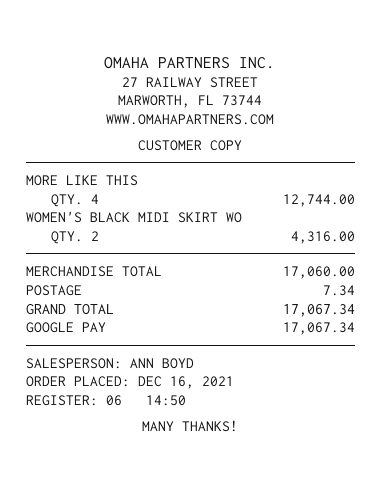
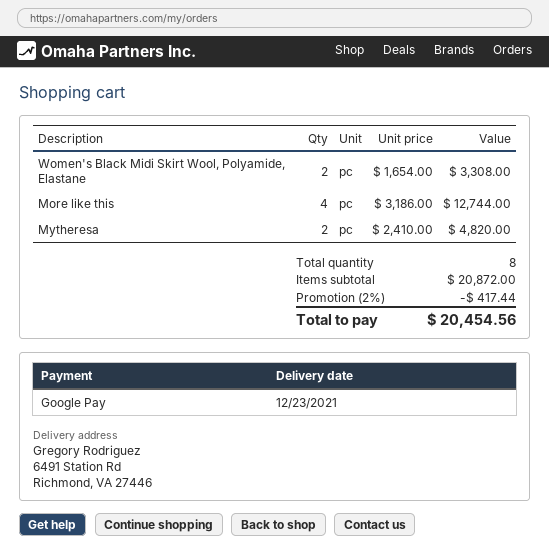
WOMEN'S BLACK MIDI SKIRT WO: 2 for 4316.00 -> 2 for 3308.00
Mytheresa: none -> 2 for 4820.00
subtotal: 17060.00 -> 20872.00
discount: none -> 2% = 417.44
shipping: 7.34 -> none
total: 17067.34 -> 20454.56

